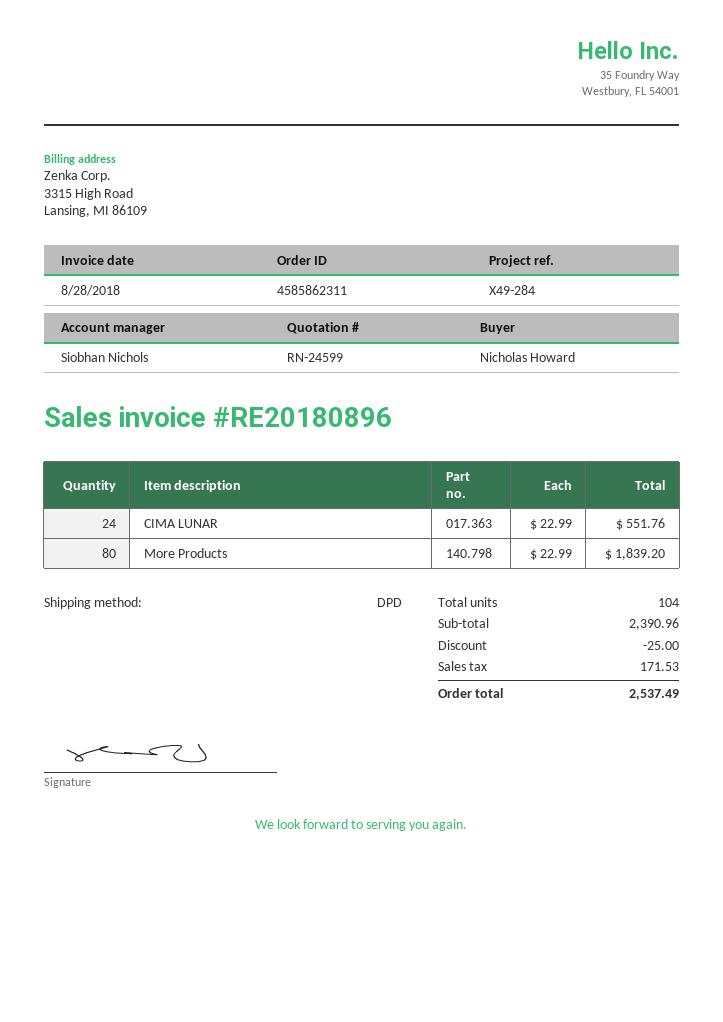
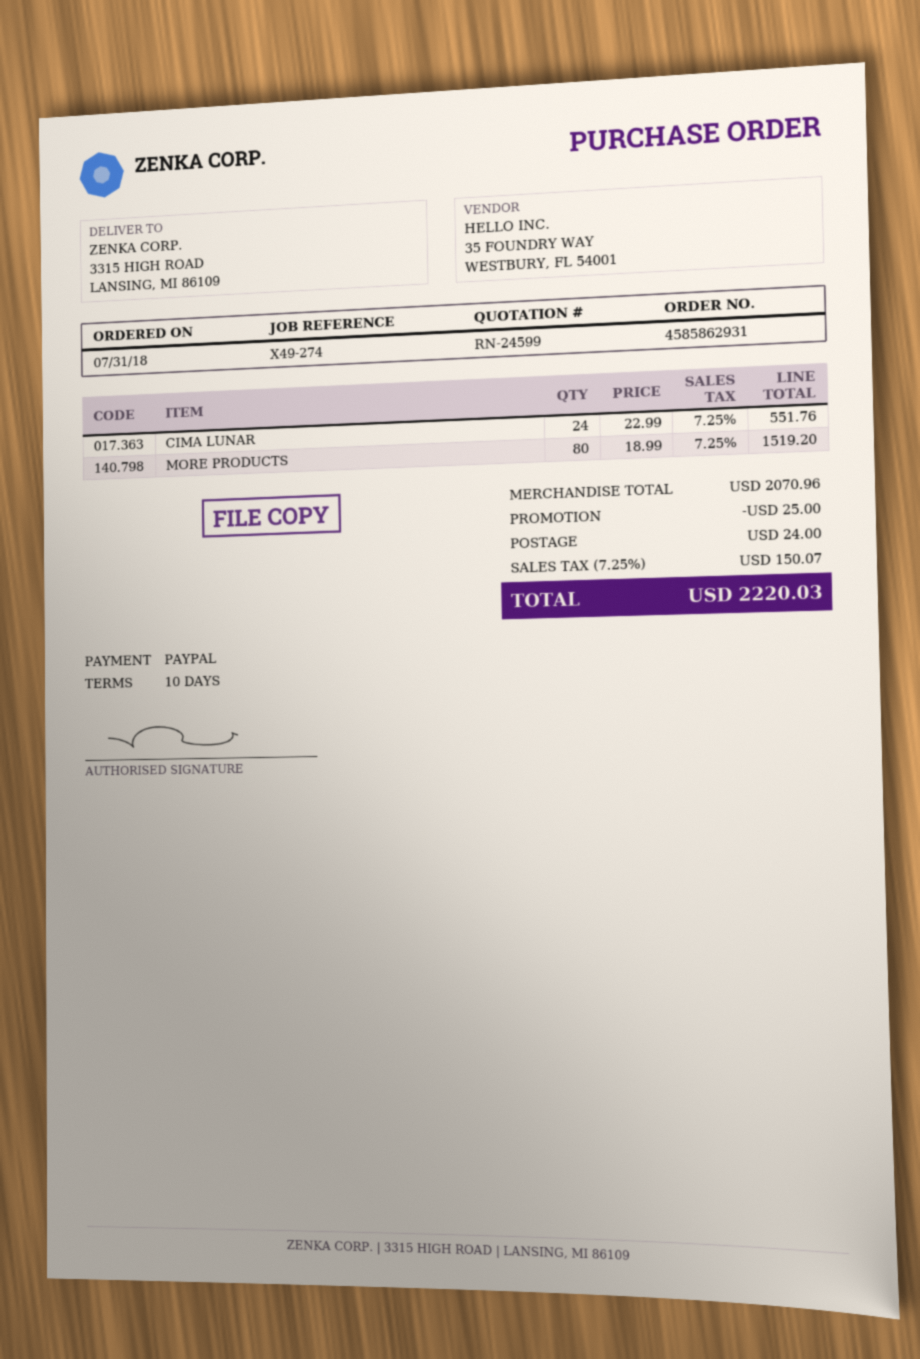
order number: 4585862311 -> 4585862931
reference: X49-284 -> X49-274
More Products: 80 x 22.99 = 1839.20 -> 80 x 18.99 = 1519.20
subtotal: 2390.96 -> 2070.96
shipping: none -> 24.00
tax: 171.53 -> 150.07
total: 2537.49 -> 2220.03

